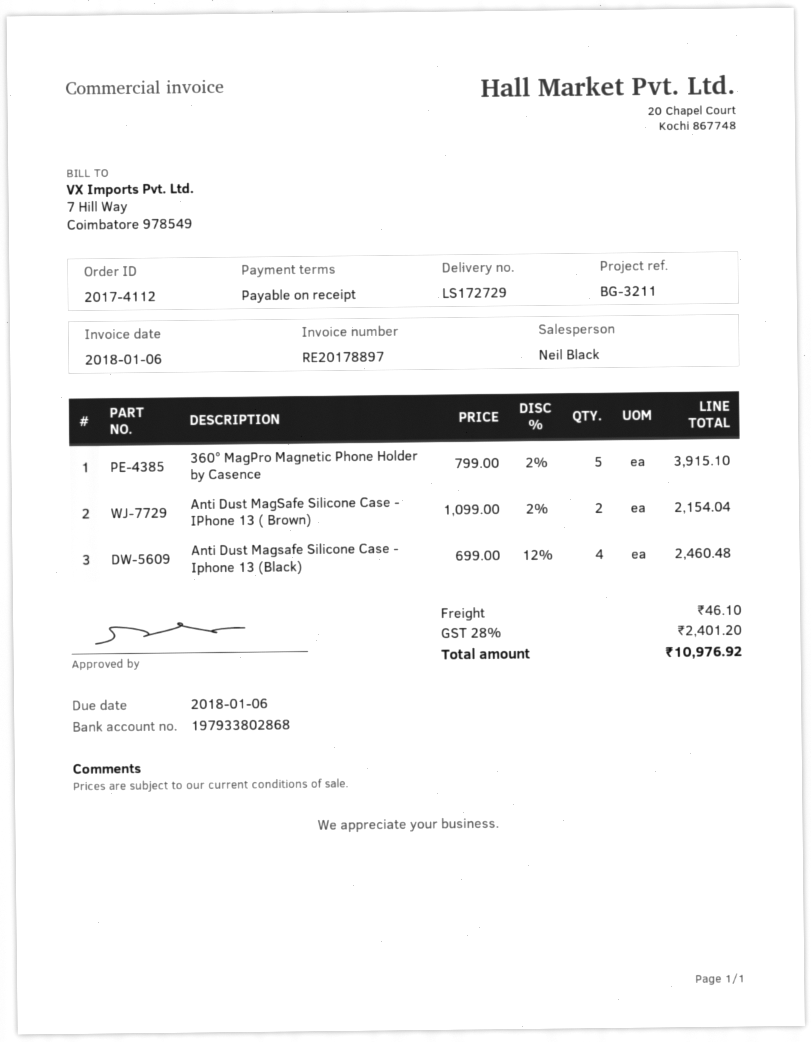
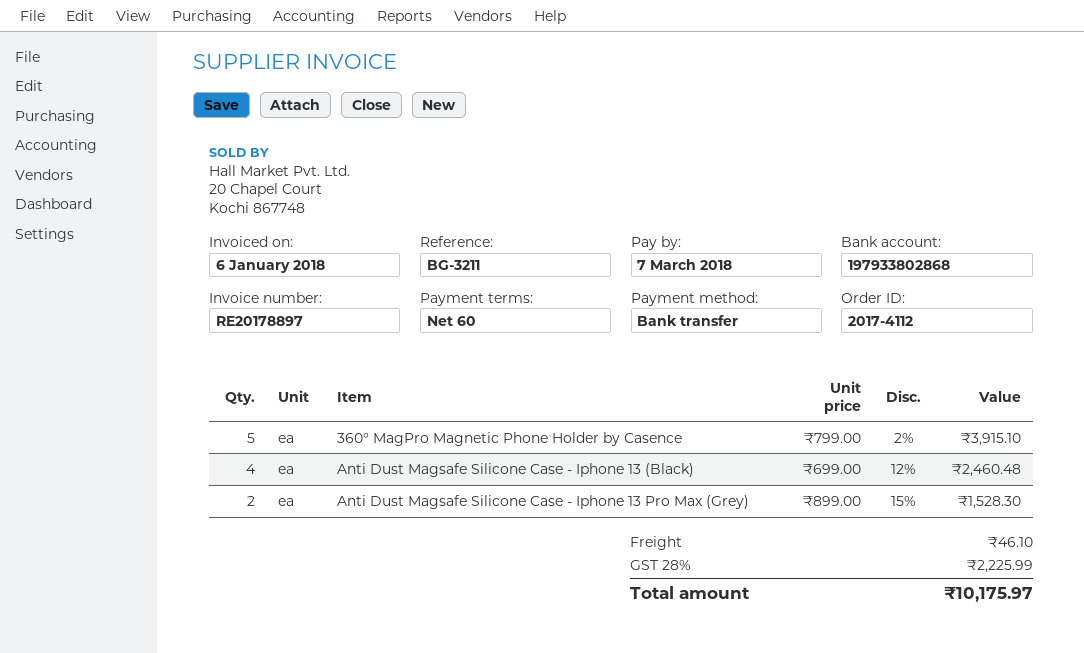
payment terms: on receipt -> 60 days
due date: 2018-01-06 -> 2018-03-07
Anti Dust MagSafe Silicone Case - IPhone 13 ( Brown): 2 x 1099.00 - 2% = 2154.04 -> none
Anti Dust Magsafe Silicone Case - Iphone 13 Pro Max (Grey): none -> 2 x 899.00 - 15% = 1528.30
tax: 28% = 2401.20 -> 28% = 2225.99
total: 10976.92 -> 10175.97

